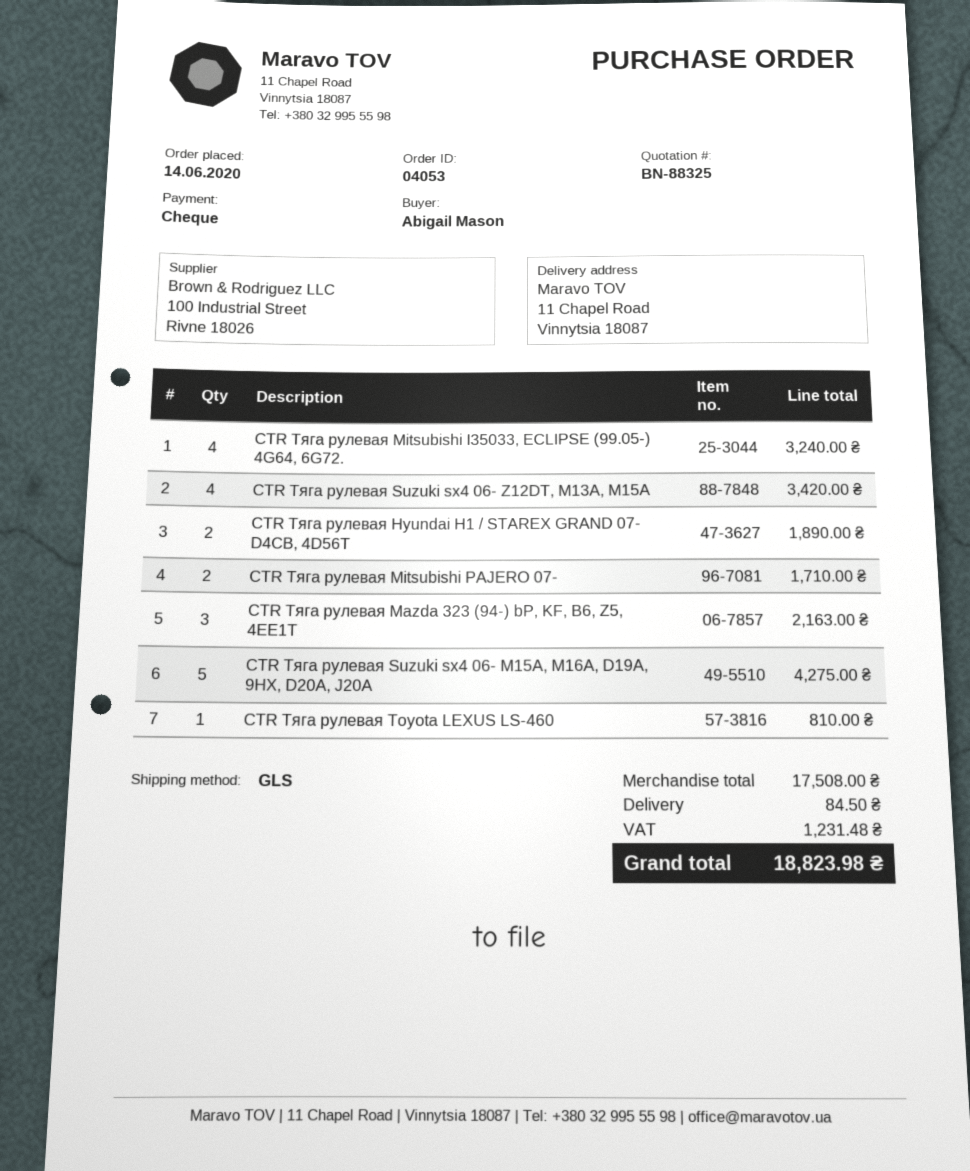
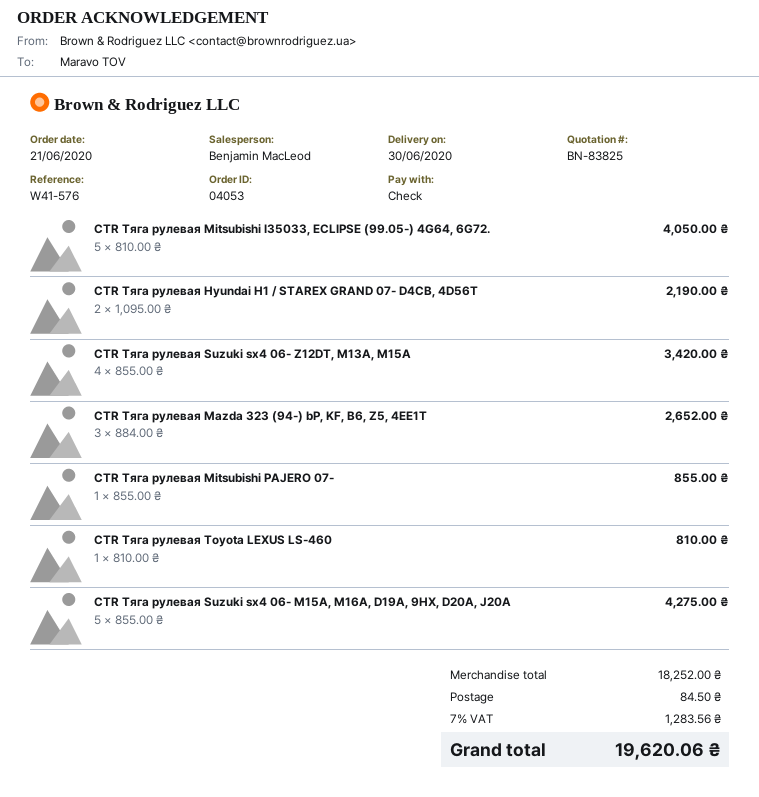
quote number: BN-88325 -> BN-83825
order date: 2020-06-14 -> 2020-06-21
CTR Тяга рулевая Mitsubishi I35033, ECLIPSE (99.05-) 4G64, 6G72.: 4 for 3240.00 -> 5 for 4050.00
CTR Тяга рулевая Hyundai H1 / STAREX GRAND 07- D4CB, 4D56T: 2 for 1890.00 -> 2 for 2190.00
CTR Тяга рулевая Mitsubishi PAJERO 07-: 2 for 1710.00 -> 1 for 855.00
CTR Тяга рулевая Mazda 323 (94-) bP, KF, B6, Z5, 4EE1T: 3 for 2163.00 -> 3 for 2652.00
subtotal: 17508.00 -> 18252.00
tax: 1231.48 -> 1283.56
total: 18823.98 -> 19620.06

